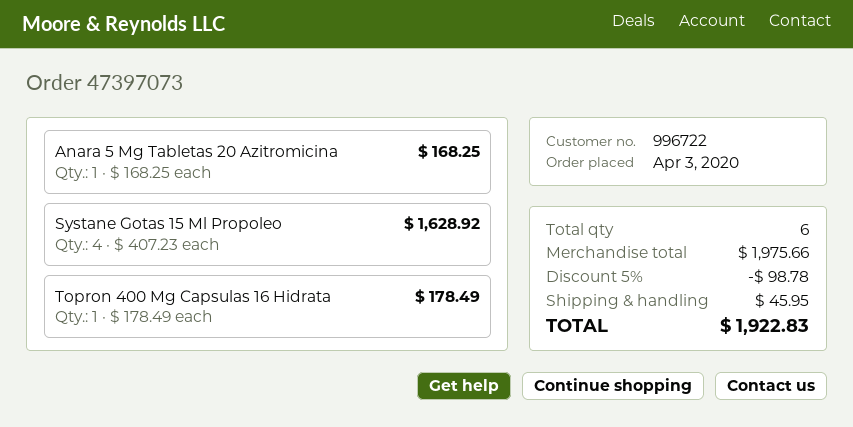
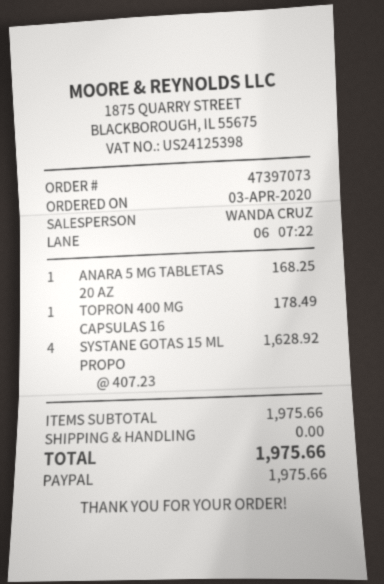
discount: 5% = 98.78 -> none
shipping: 45.95 -> 0.00
total: 1922.83 -> 1975.66

